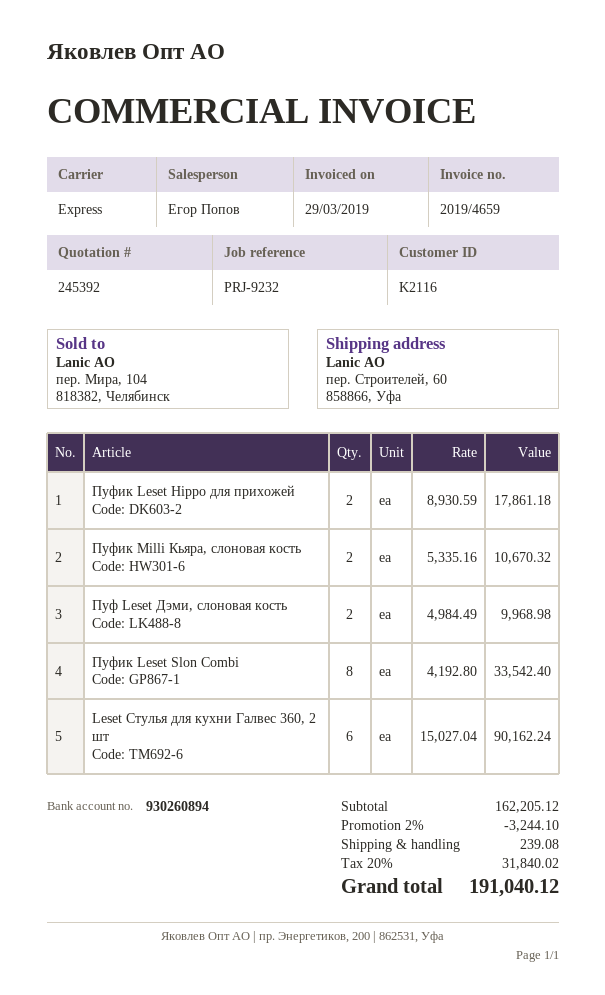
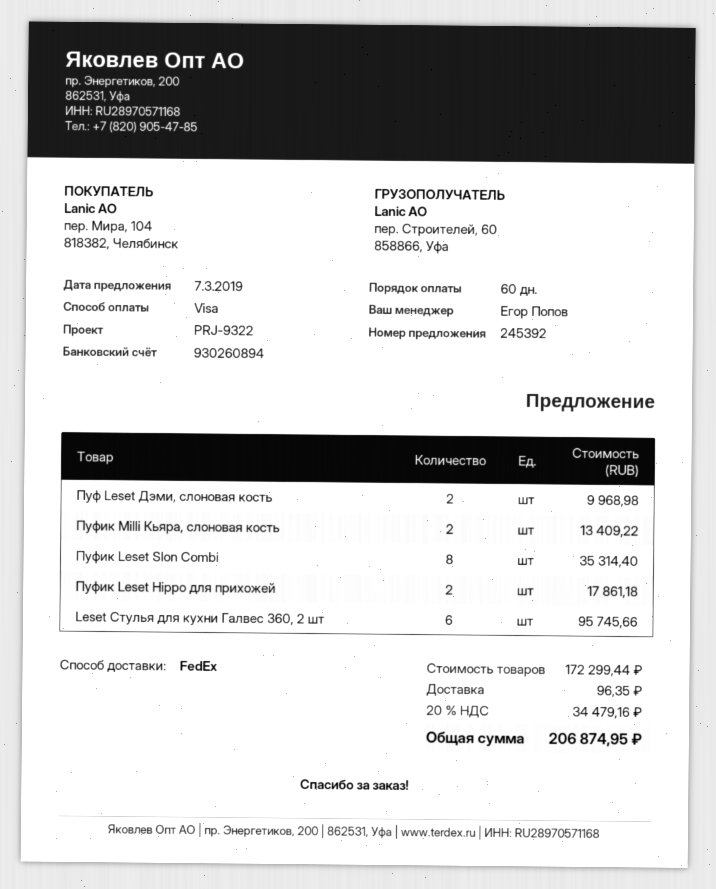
reference: PRJ-9232 -> PRJ-9322
shipping method: express -> FedEx
Пуфик Milli Кьяра, слоновая кость: 2 for 10670.32 -> 2 for 13409.22
Пуфик Leset Slon Combi: 8 for 33542.40 -> 8 for 35314.40
Leset Стулья для кухни Галвес 360, 2 шт: 6 for 90162.24 -> 6 for 95745.66
subtotal: 162205.12 -> 172299.44
discount: 2% = 3244.10 -> none
shipping: 239.08 -> 96.35
tax: 20% = 31840.02 -> 20% = 34479.16
total: 191040.12 -> 206874.95

